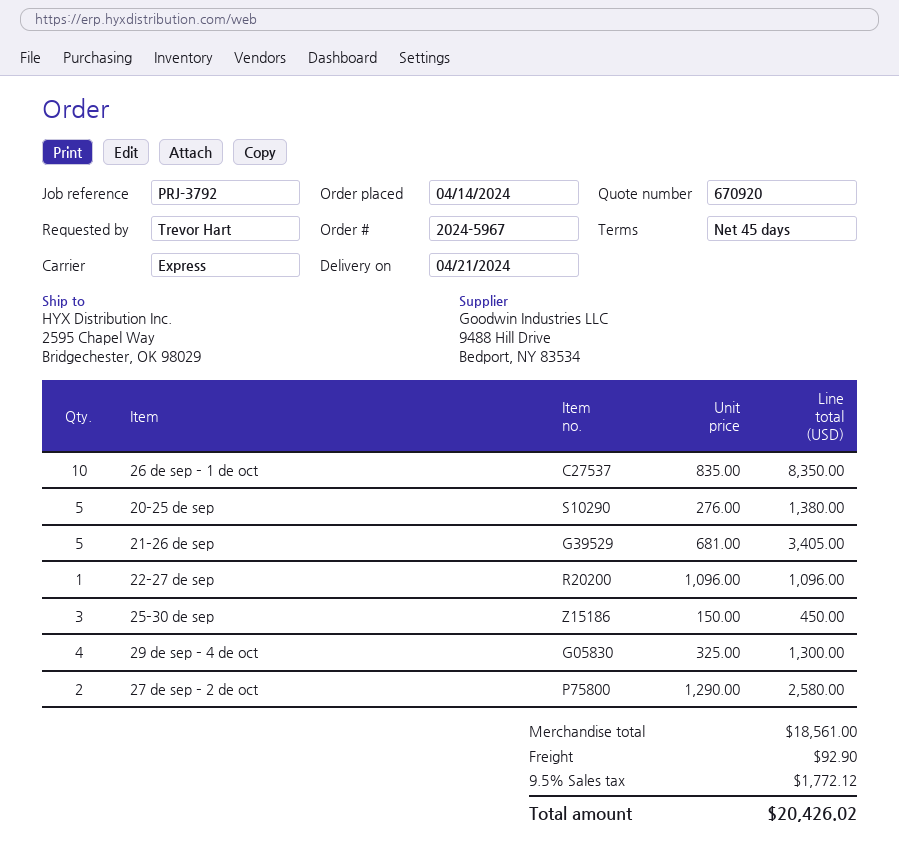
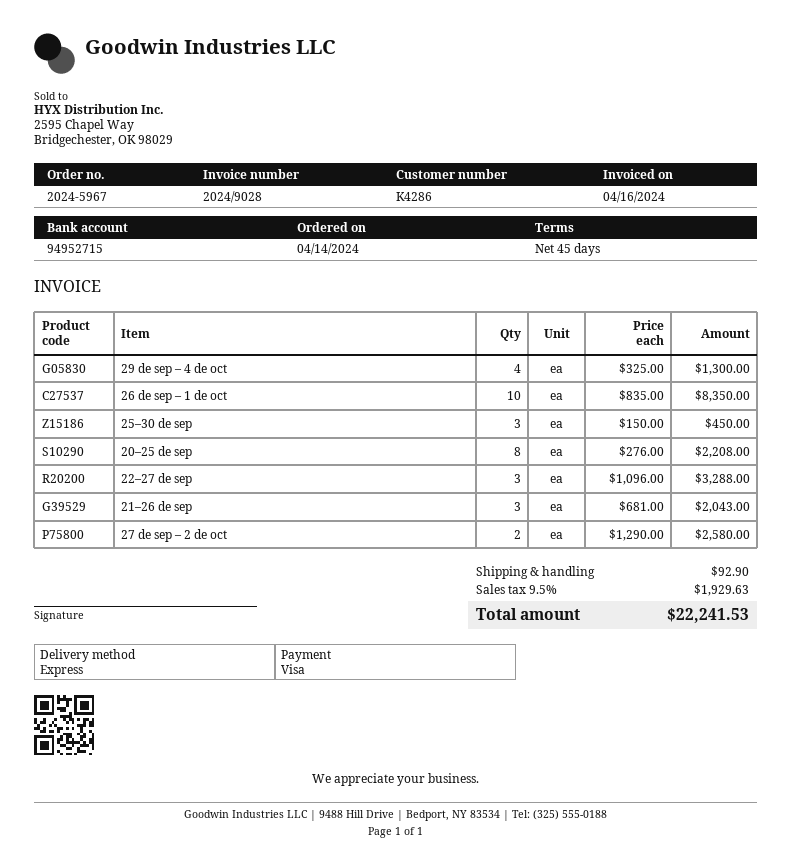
20–25 de sep: 5 x 276.00 = 1380.00 -> 8 x 276.00 = 2208.00
21–26 de sep: 5 x 681.00 = 3405.00 -> 3 x 681.00 = 2043.00
22–27 de sep: 1 x 1096.00 = 1096.00 -> 3 x 1096.00 = 3288.00
tax: 9.5% = 1772.12 -> 9.5% = 1929.63
total: 20426.02 -> 22241.53

